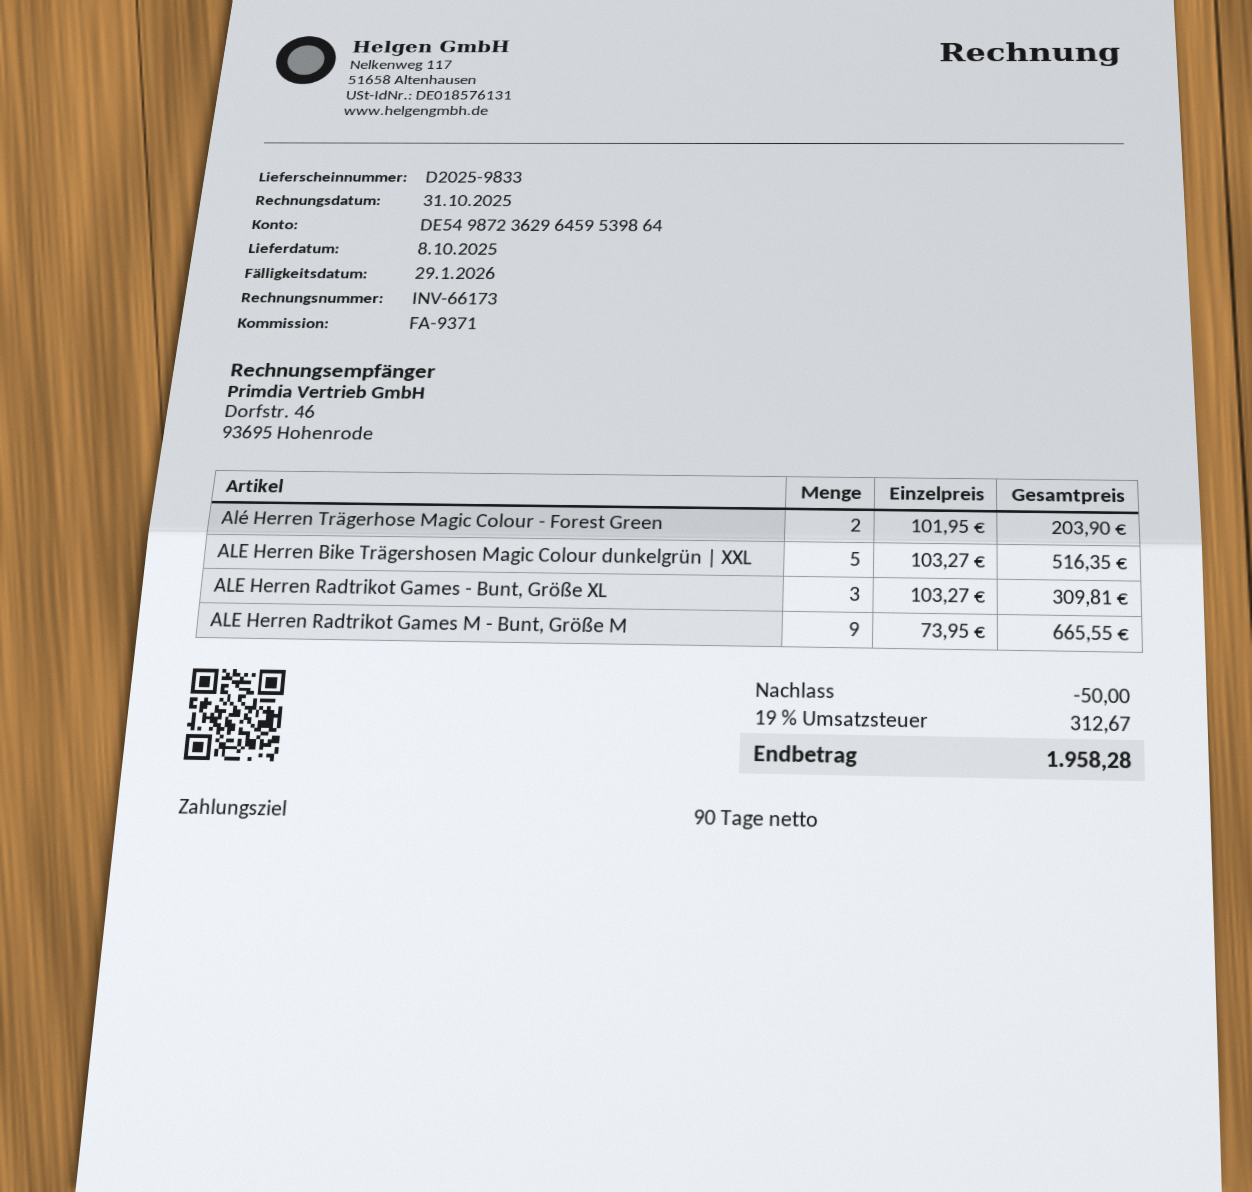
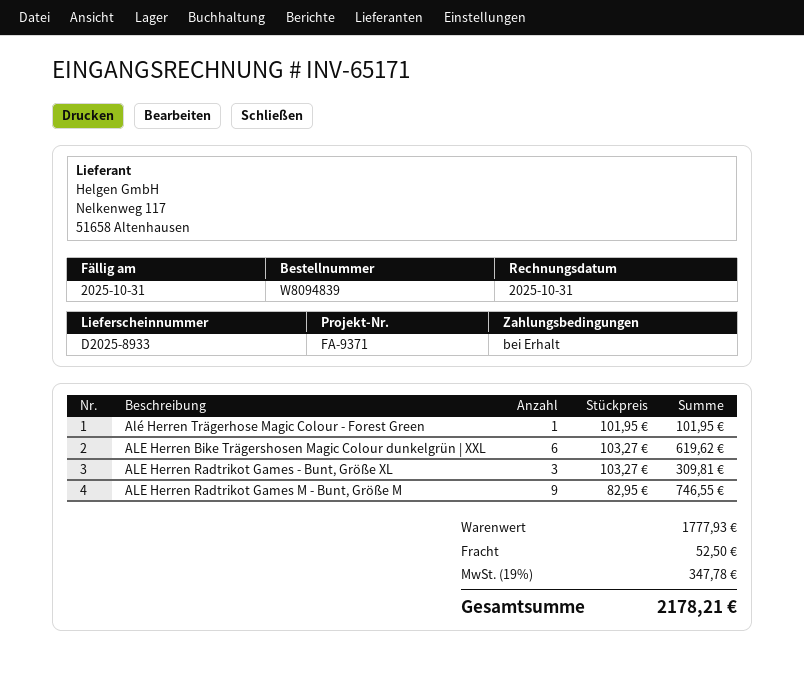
delivery note number: D2025-9833 -> D2025-8933
invoice number: INV-66173 -> INV-65171
payment terms: 90 days -> on receipt
due date: 2026-01-29 -> 2025-10-31
Alé Herren Trägerhose Magic Colour - Forest Green: 2 x 101.95 = 203.90 -> 1 x 101.95 = 101.95
ALE Herren Bike Trägershosen Magic Colour dunkelgrün | XXL: 5 x 103.27 = 516.35 -> 6 x 103.27 = 619.62
ALE Herren Radtrikot Games M - Bunt, Größe M: 9 x 73.95 = 665.55 -> 9 x 82.95 = 746.55
discount: 50.00 -> none
shipping: none -> 52.50
tax: 19% = 312.67 -> 19% = 347.78
total: 1958.28 -> 2178.21

